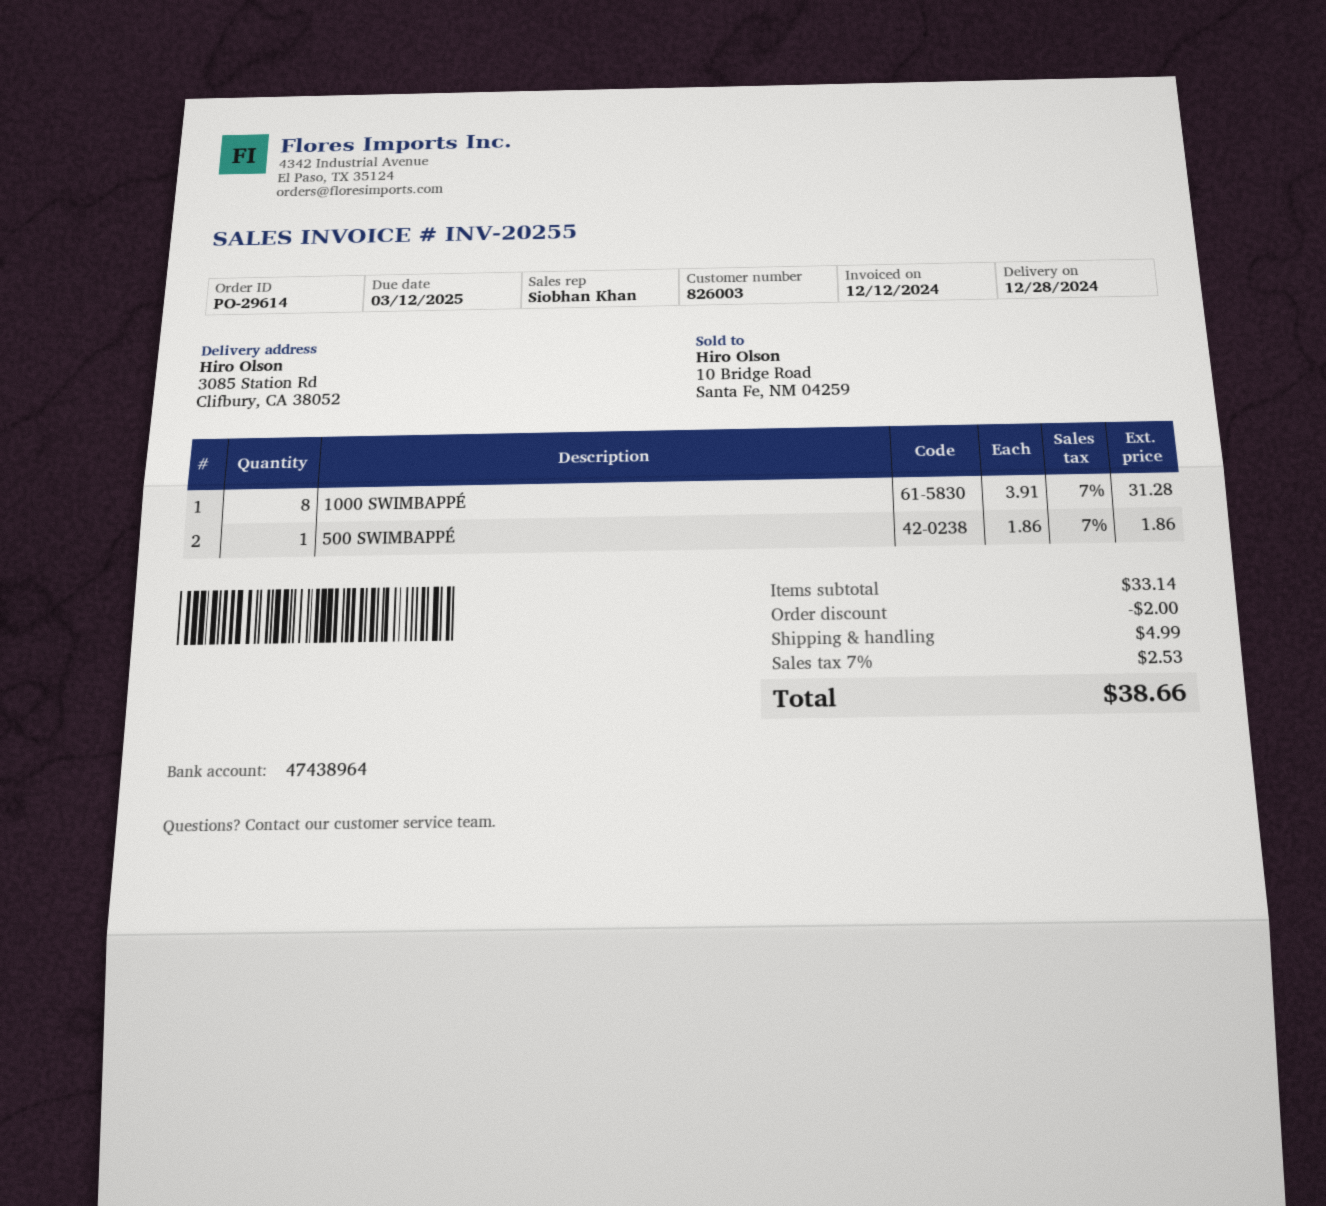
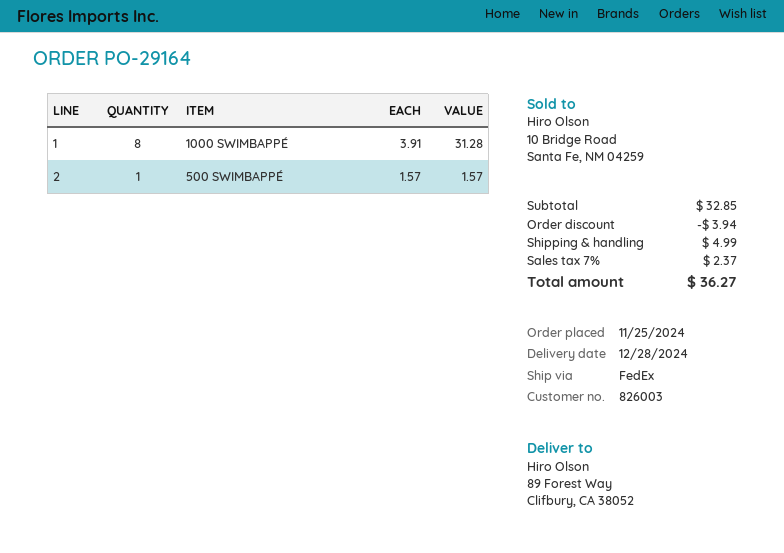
order number: PO-29614 -> PO-29164
ship to: 3085 Station Rd, Clifbury, CA 38052 -> 89 Forest Way, Clifbury, CA 38052
500 SWIMBAPPÉ: 1 x 1.86 = 1.86 -> 1 x 1.57 = 1.57
subtotal: 33.14 -> 32.85
discount: 2.00 -> 3.94
tax: 7% = 2.53 -> 7% = 2.37
total: 38.66 -> 36.27

